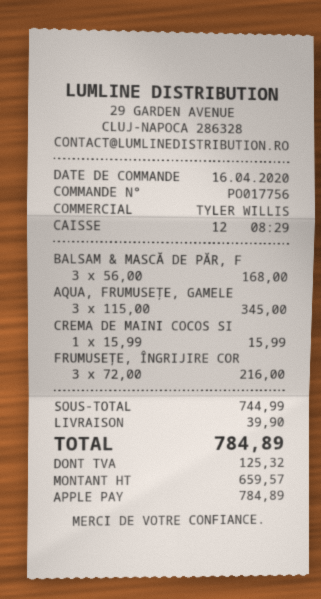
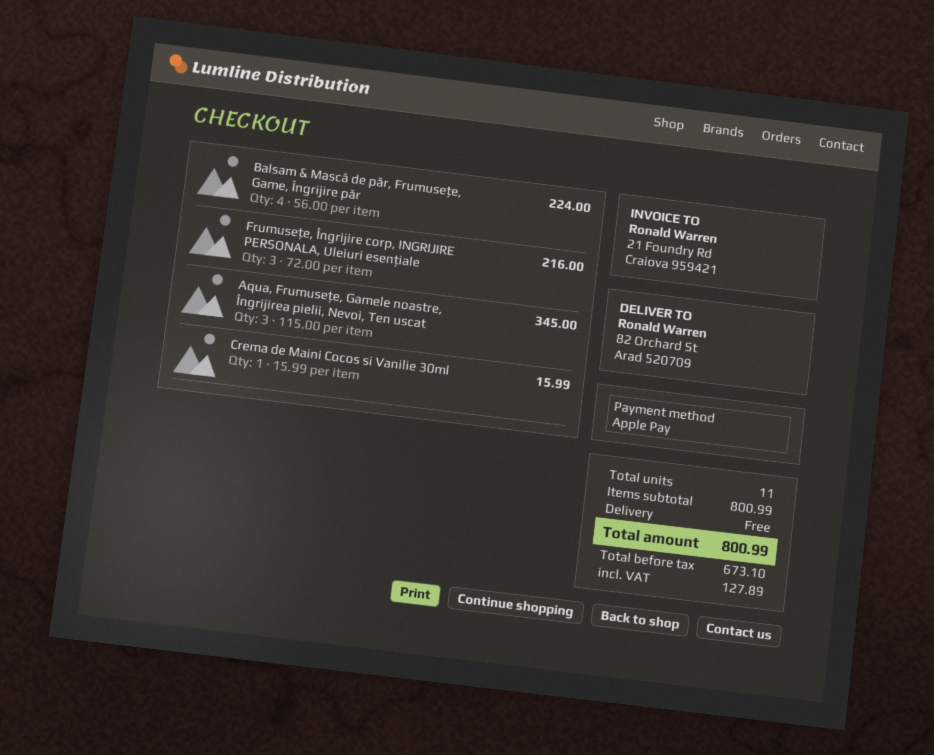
BALSAM & MASCĂ DE PĂR, F: 3 x 56.00 = 168.00 -> 4 x 56.00 = 224.00
subtotal: 744.99 -> 800.99
shipping: 39.90 -> 0.00
net: 659.57 -> 673.10
tax: 125.32 -> 127.89
total: 784.89 -> 800.99

